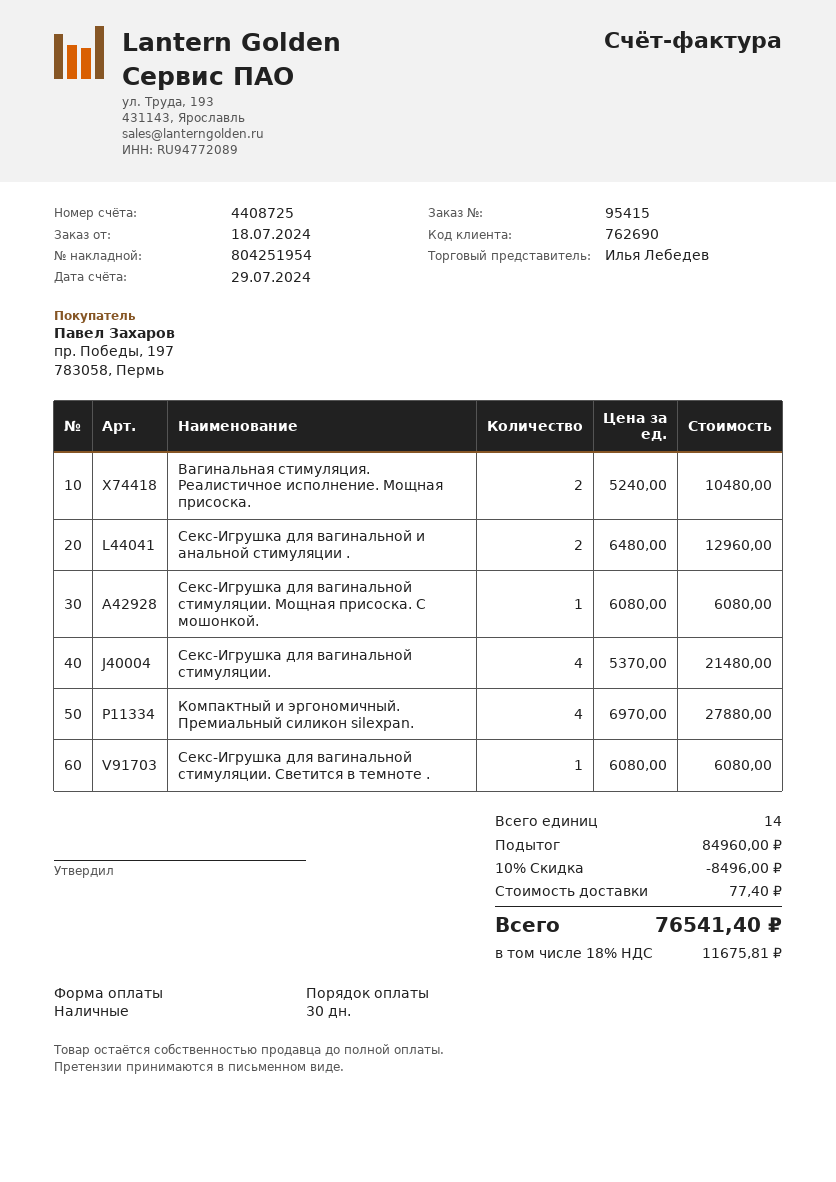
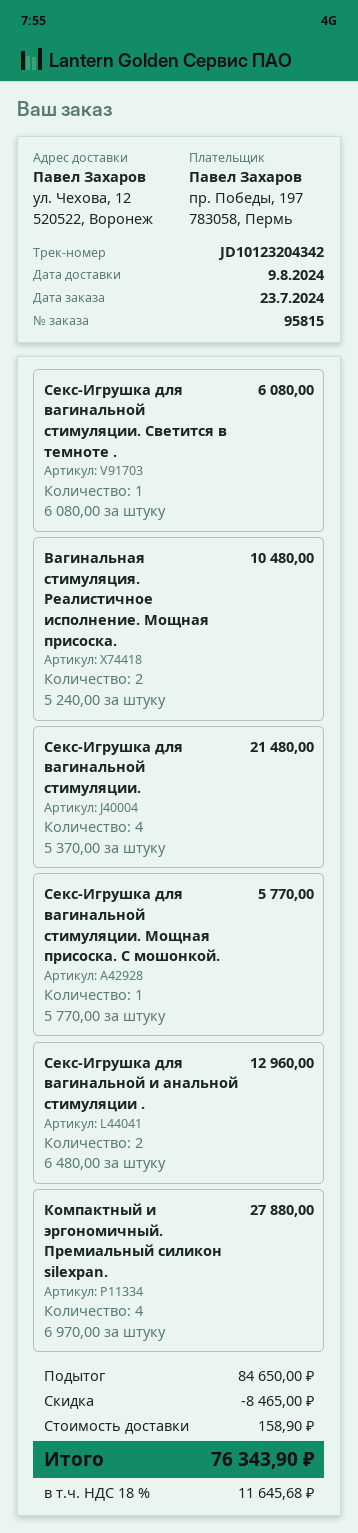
order number: 95415 -> 95815
order date: 2024-07-18 -> 2024-07-23
Секс-Игрушка для вагинальной стимуляции. Мощная присоска. С мошонкой.: 1 x 6080.00 = 6080.00 -> 1 x 5770.00 = 5770.00
subtotal: 84960.00 -> 84650.00
discount: 8496.00 -> 8465.00
shipping: 77.40 -> 158.90
tax: 18% = 11675.81 -> 18% = 11645.68
total: 76541.40 -> 76343.90

